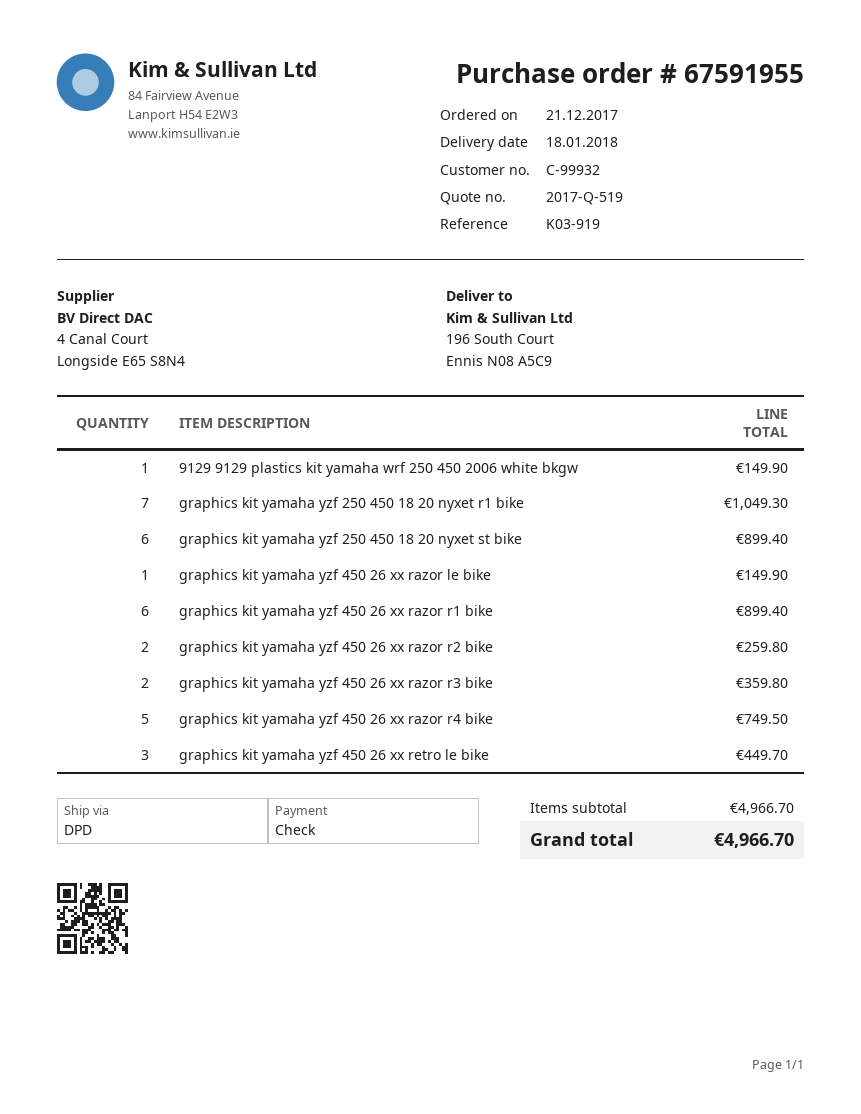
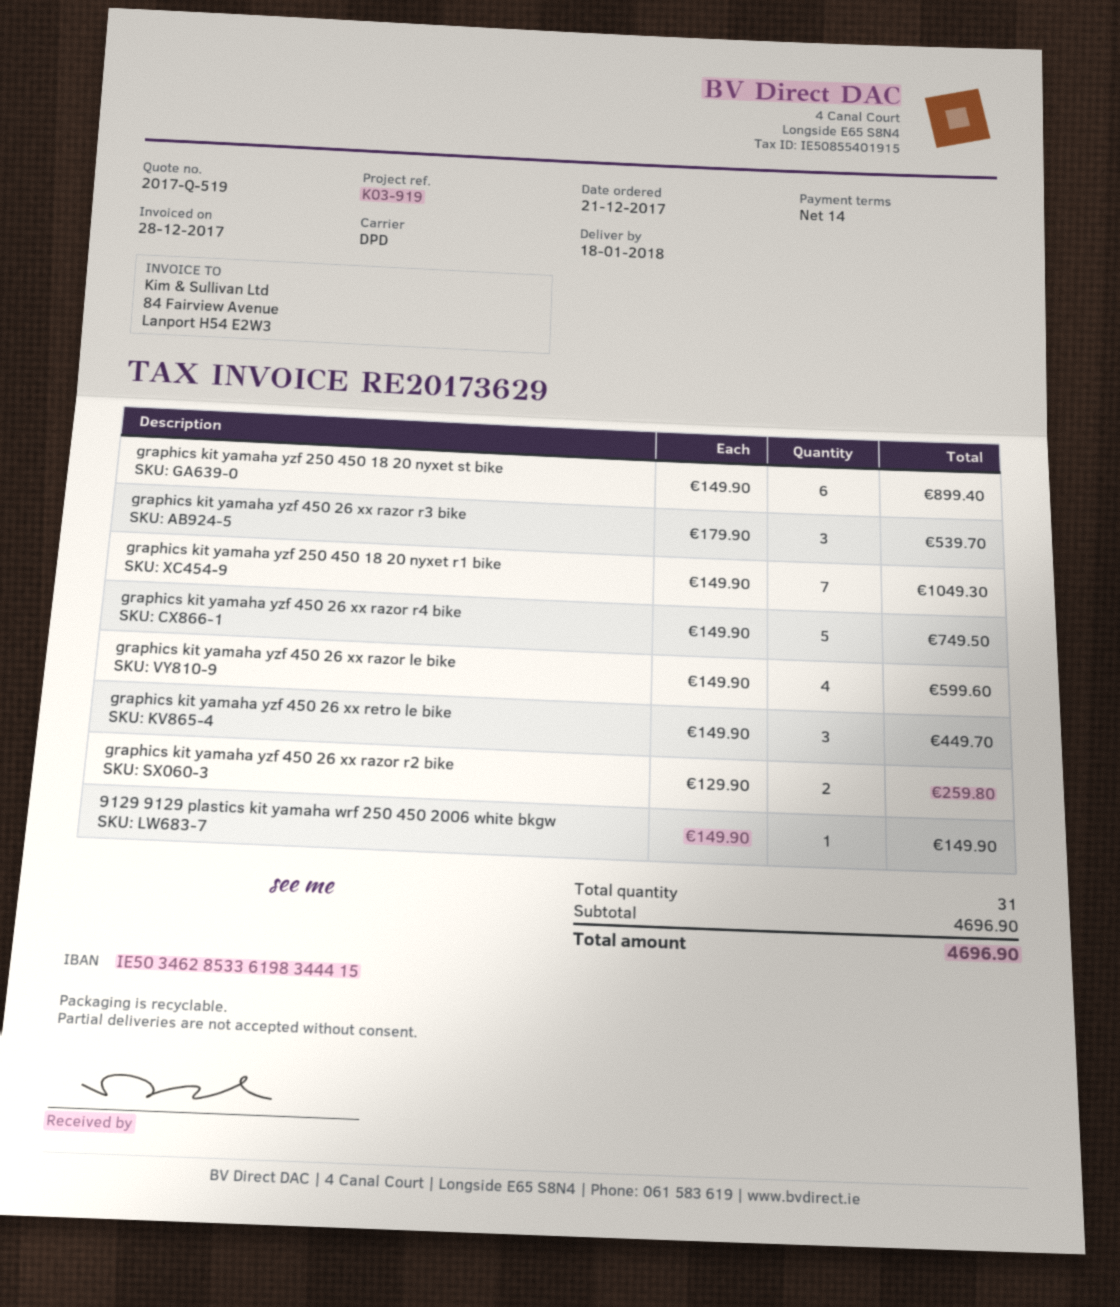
graphics kit yamaha yzf 450 26 xx razor le bike: 1 for 149.90 -> 4 for 599.60
graphics kit yamaha yzf 450 26 xx razor r1 bike: 6 for 899.40 -> none
graphics kit yamaha yzf 450 26 xx razor r3 bike: 2 for 359.80 -> 3 for 539.70
subtotal: 4966.70 -> 4696.90
total: 4966.70 -> 4696.90

